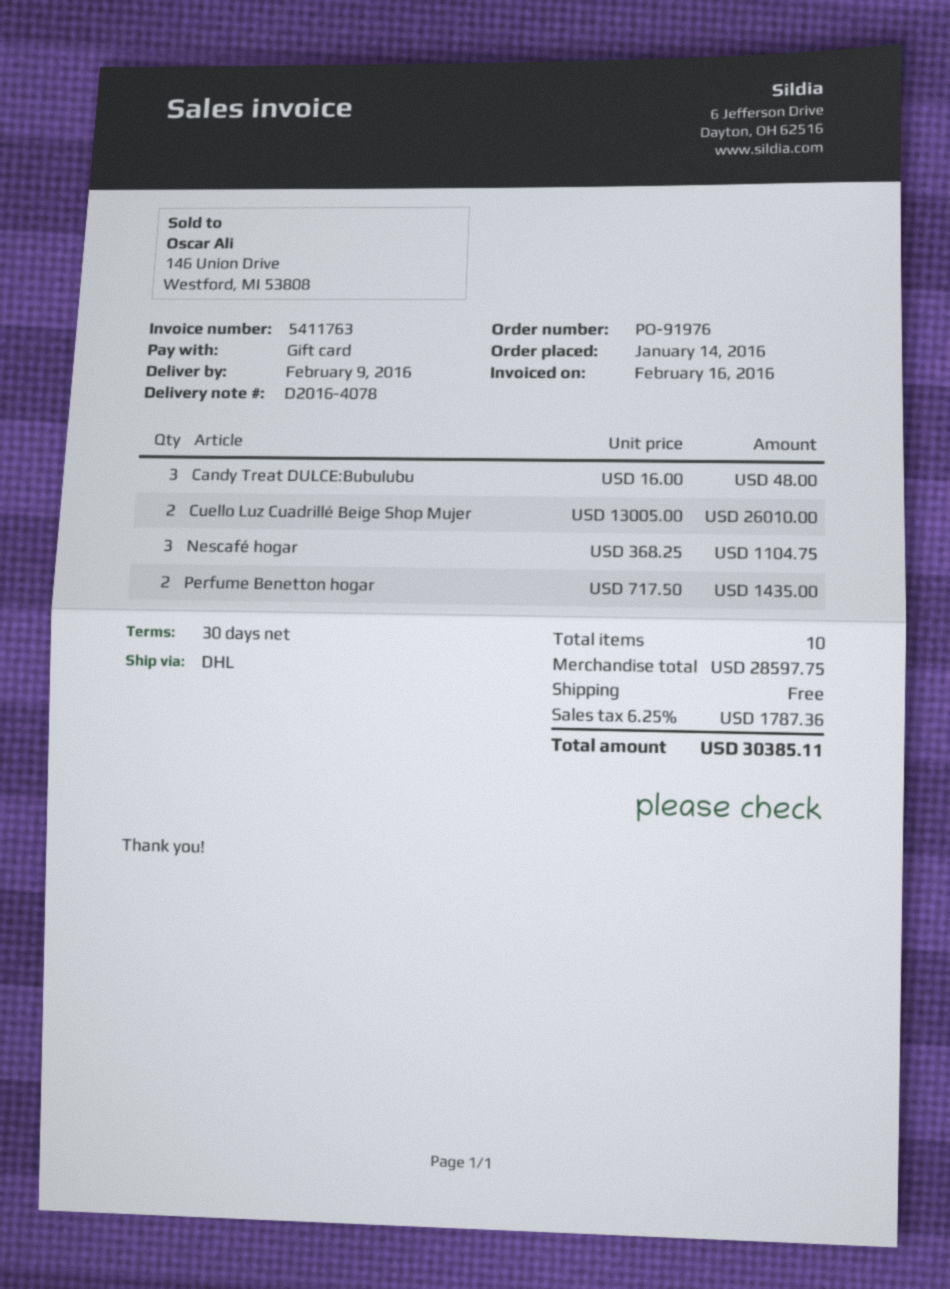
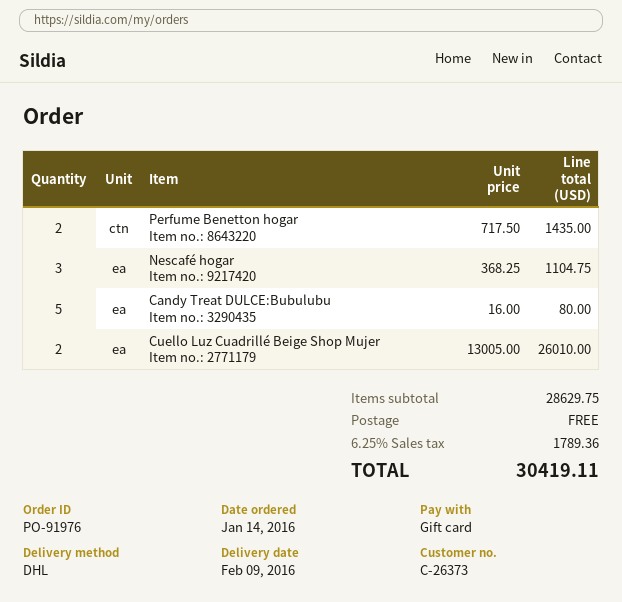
Candy Treat DULCE:Bubulubu: 3 x 16.00 = 48.00 -> 5 x 16.00 = 80.00
subtotal: 28597.75 -> 28629.75
tax: 6.25% = 1787.36 -> 6.25% = 1789.36
total: 30385.11 -> 30419.11

